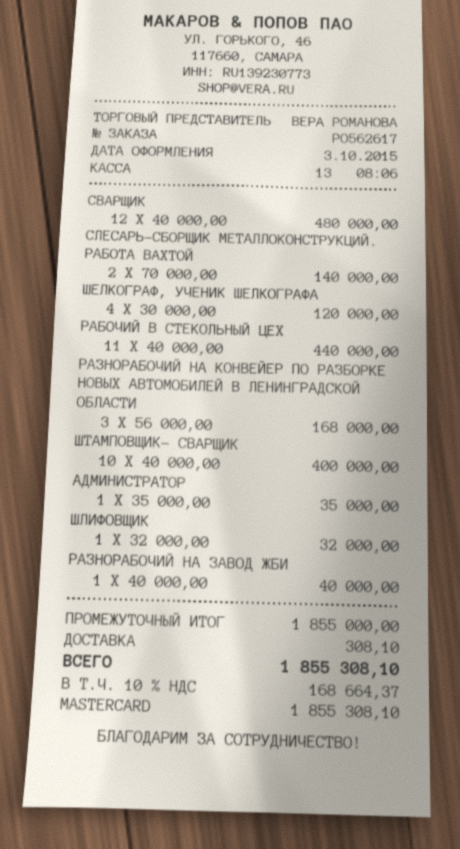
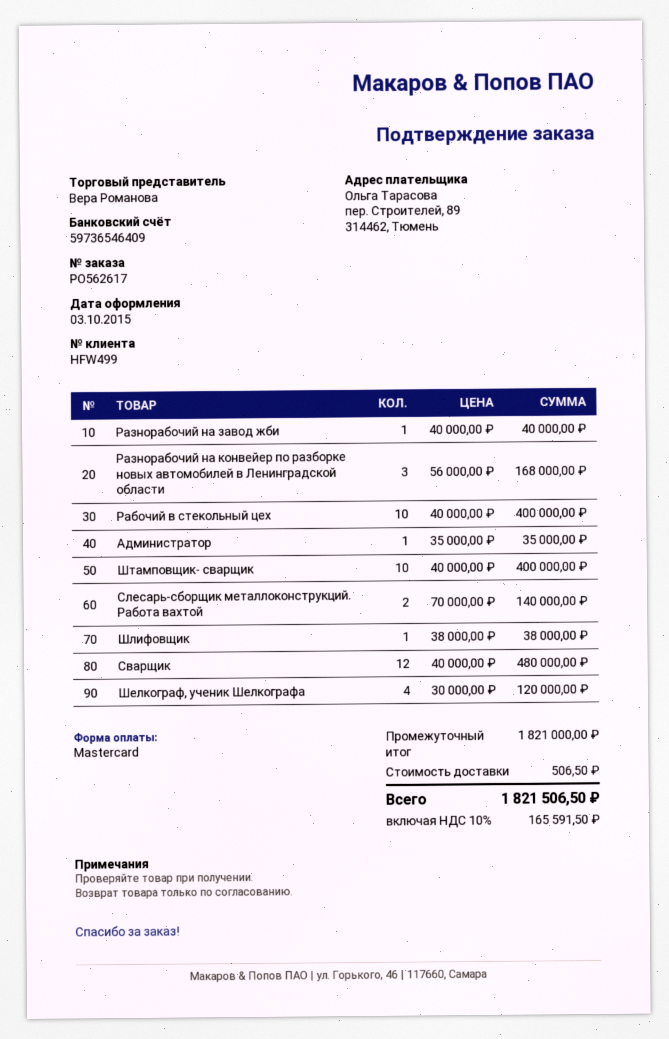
РАБОЧИЙ В СТЕКОЛЬНЫЙ ЦЕХ: 11 x 40000.00 = 440000.00 -> 10 x 40000.00 = 400000.00
ШЛИФОВЩИК: 1 x 32000.00 = 32000.00 -> 1 x 38000.00 = 38000.00
subtotal: 1855000.00 -> 1821000.00
shipping: 308.10 -> 506.50
tax: 10% = 168664.37 -> 10% = 165591.50
total: 1855308.10 -> 1821506.50

